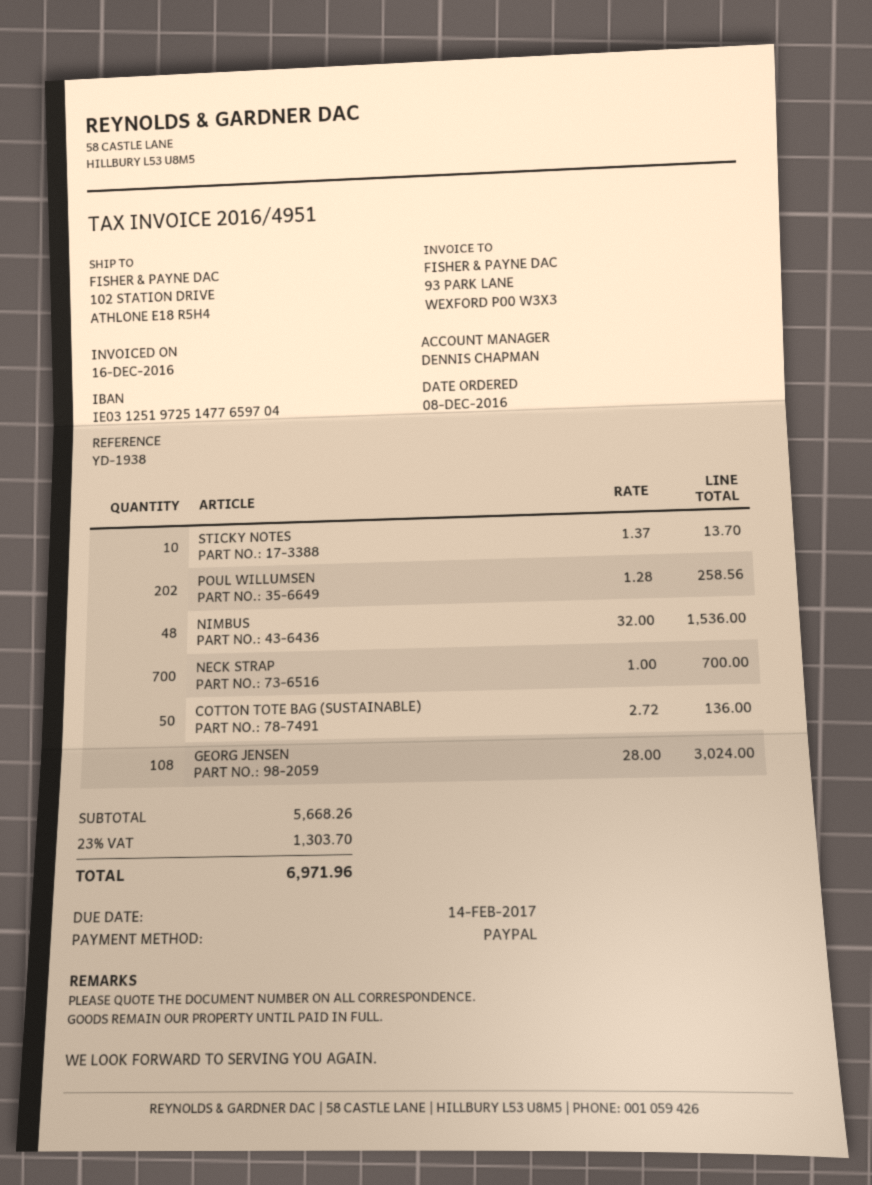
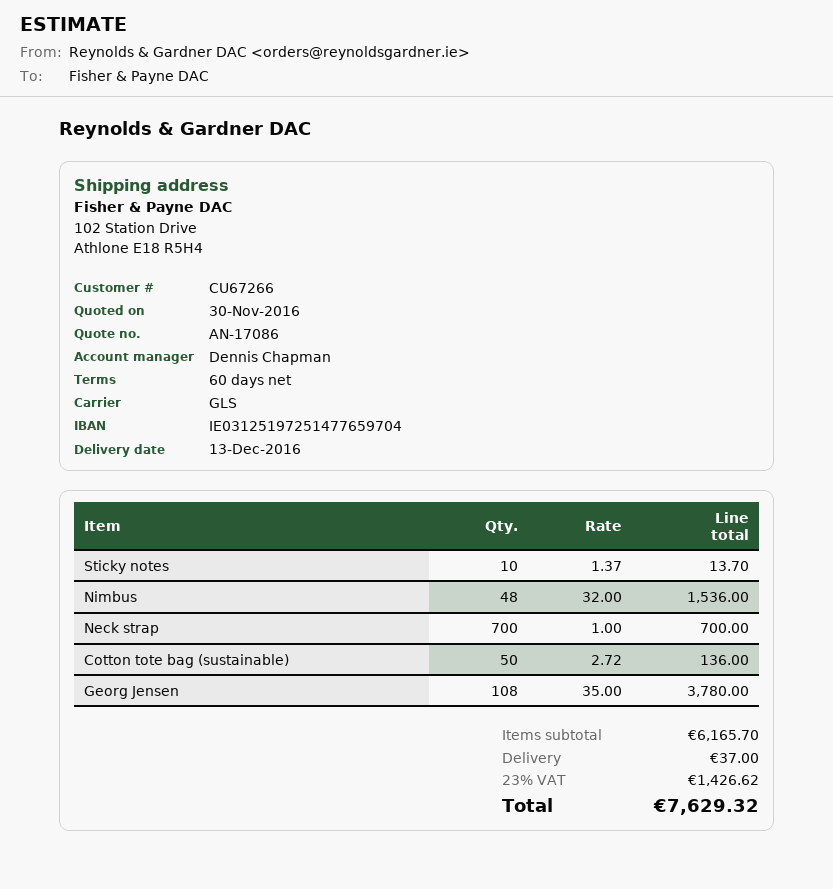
POUL WILLUMSEN: 202 x 1.28 = 258.56 -> none
GEORG JENSEN: 108 x 28.00 = 3024.00 -> 108 x 35.00 = 3780.00
subtotal: 5668.26 -> 6165.70
shipping: none -> 37.00
tax: 23% = 1303.70 -> 23% = 1426.62
total: 6971.96 -> 7629.32

